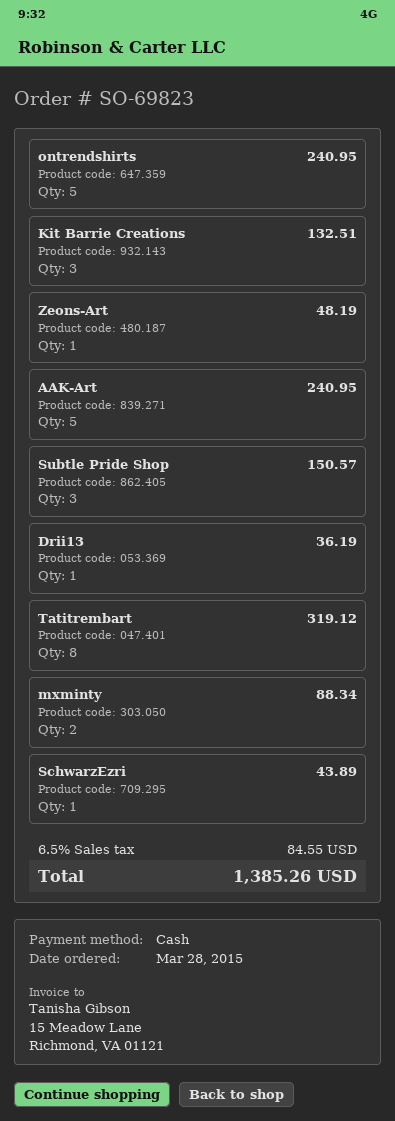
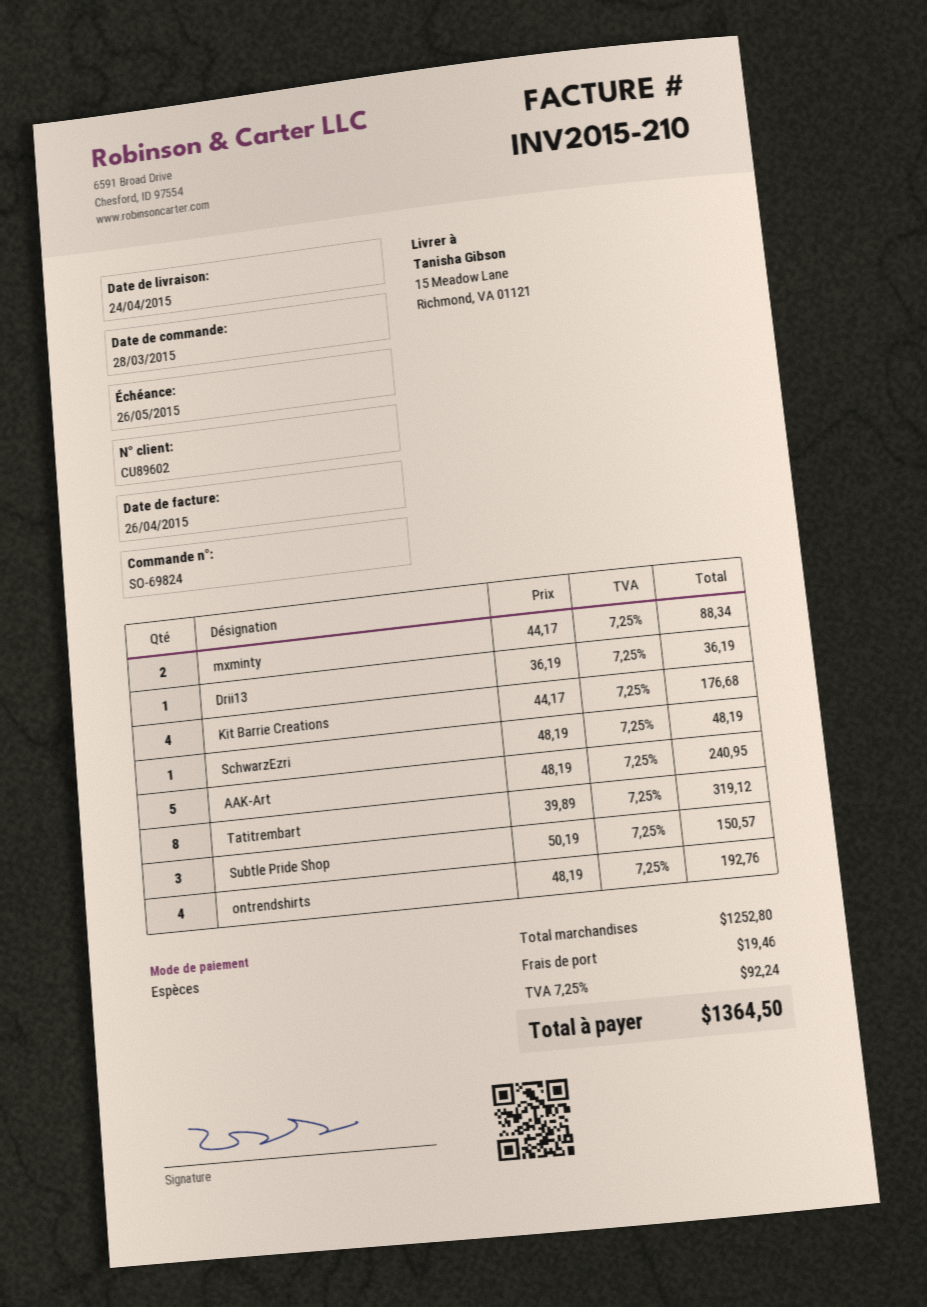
order number: SO-69823 -> SO-69824
ontrendshirts: 5 for 240.95 -> 4 for 192.76
Kit Barrie Creations: 3 for 132.51 -> 4 for 176.68
Zeons-Art: 1 for 48.19 -> none
SchwarzEzri: 1 for 43.89 -> 1 for 48.19
shipping: none -> 19.46
tax: 6.5% = 84.55 -> 7.25% = 92.24
total: 1385.26 -> 1364.50

